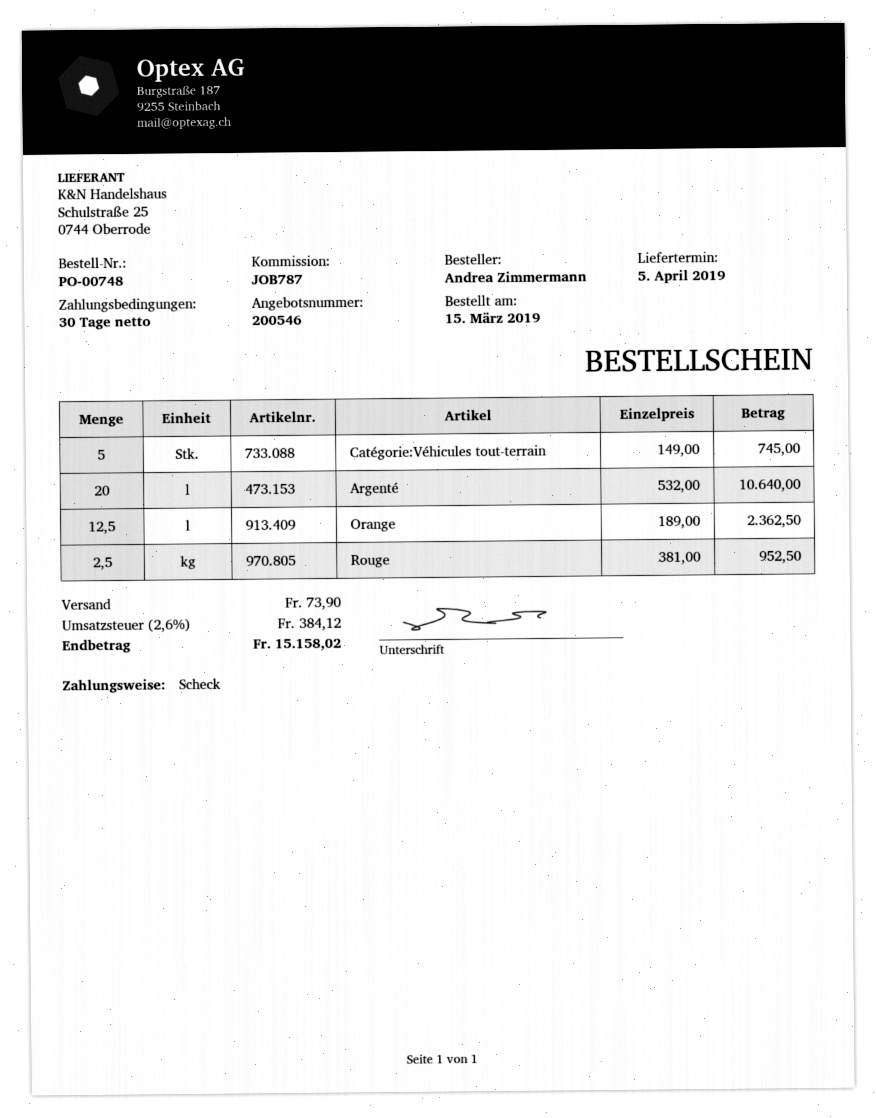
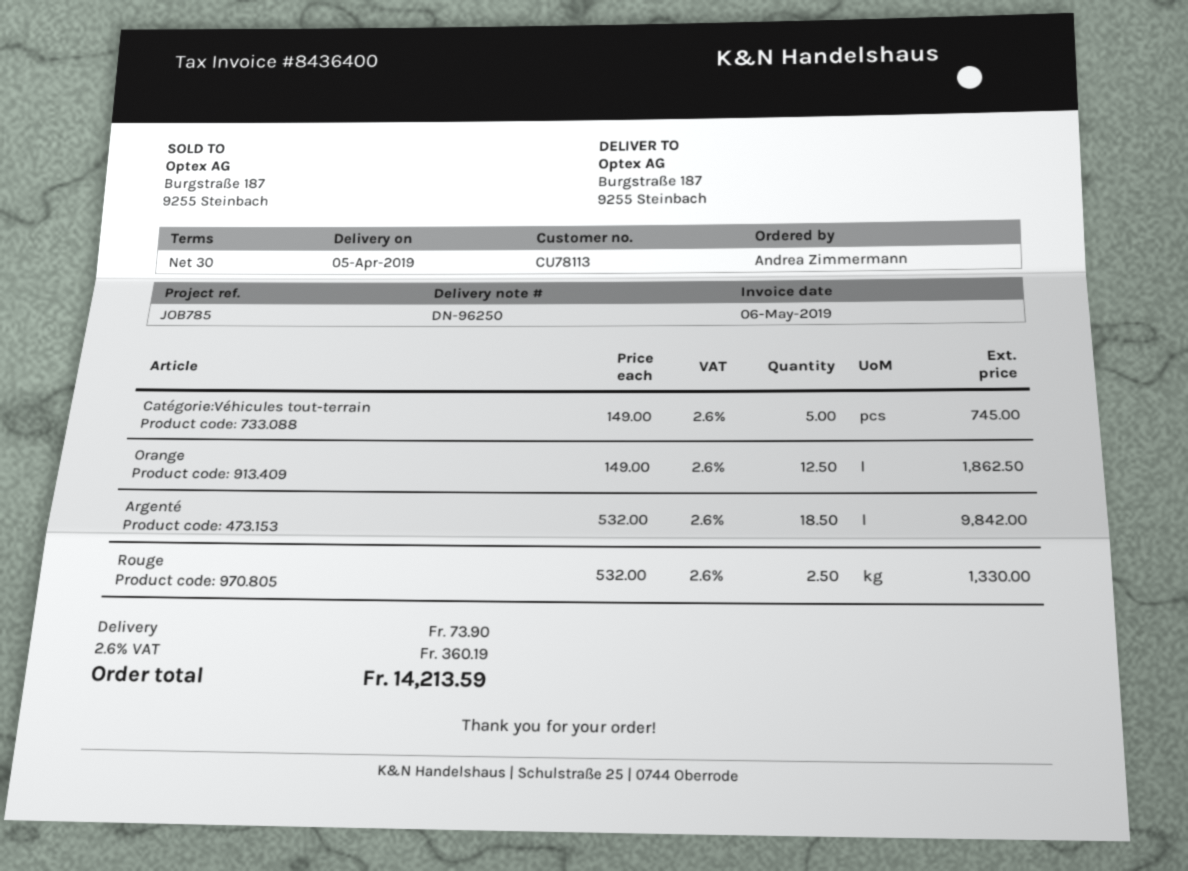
reference: JOB787 -> JOB785
Argenté: 20 x 532.00 = 10640.00 -> 18.5 x 532.00 = 9842.00
Orange: 12.5 x 189.00 = 2362.50 -> 12.5 x 149.00 = 1862.50
Rouge: 2.5 x 381.00 = 952.50 -> 2.5 x 532.00 = 1330.00
tax: 2.6% = 384.12 -> 2.6% = 360.19
total: 15158.02 -> 14213.59

